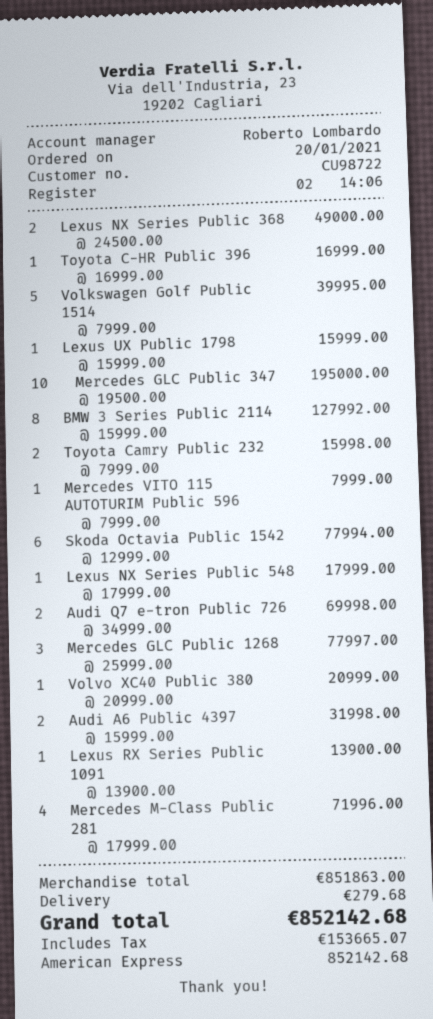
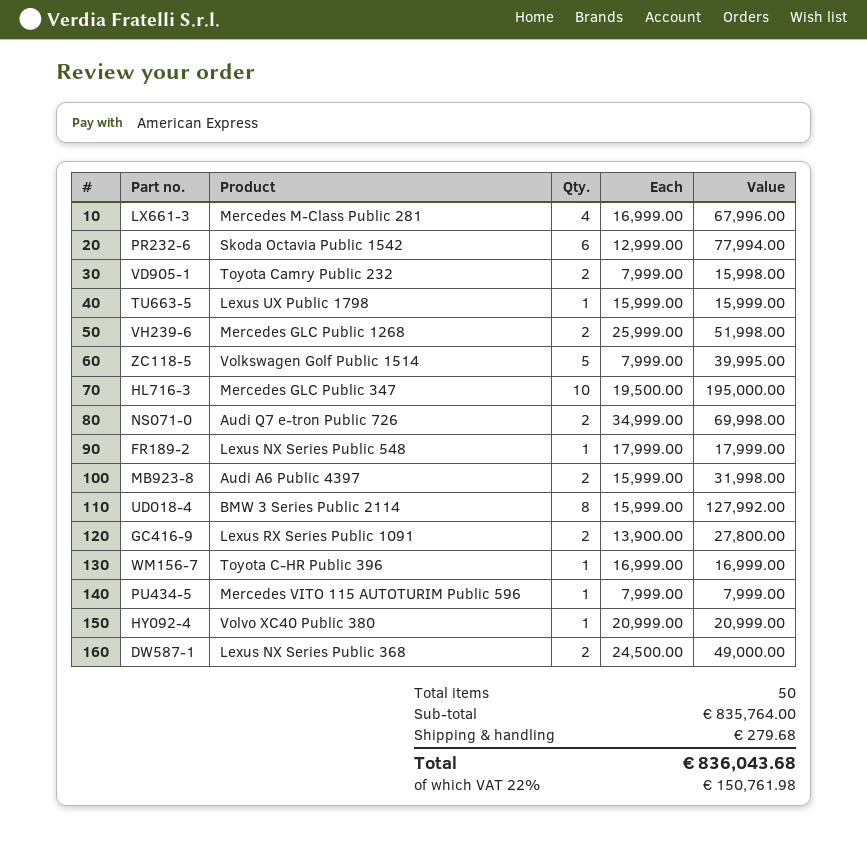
Mercedes GLC Public 1268: 3 x 25999.00 = 77997.00 -> 2 x 25999.00 = 51998.00
Lexus RX Series Public 1091: 1 x 13900.00 = 13900.00 -> 2 x 13900.00 = 27800.00
Mercedes M-Class Public 281: 4 x 17999.00 = 71996.00 -> 4 x 16999.00 = 67996.00
subtotal: 851863.00 -> 835764.00
tax: 153665.07 -> 150761.98
total: 852142.68 -> 836043.68

